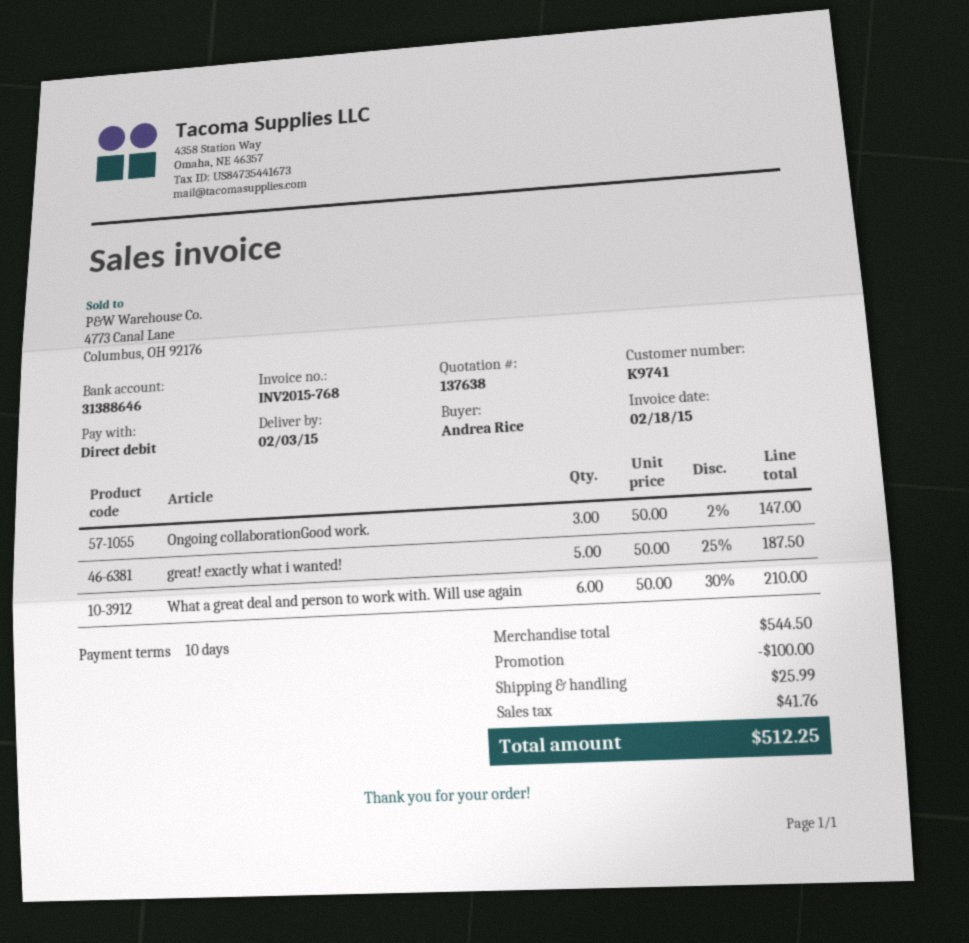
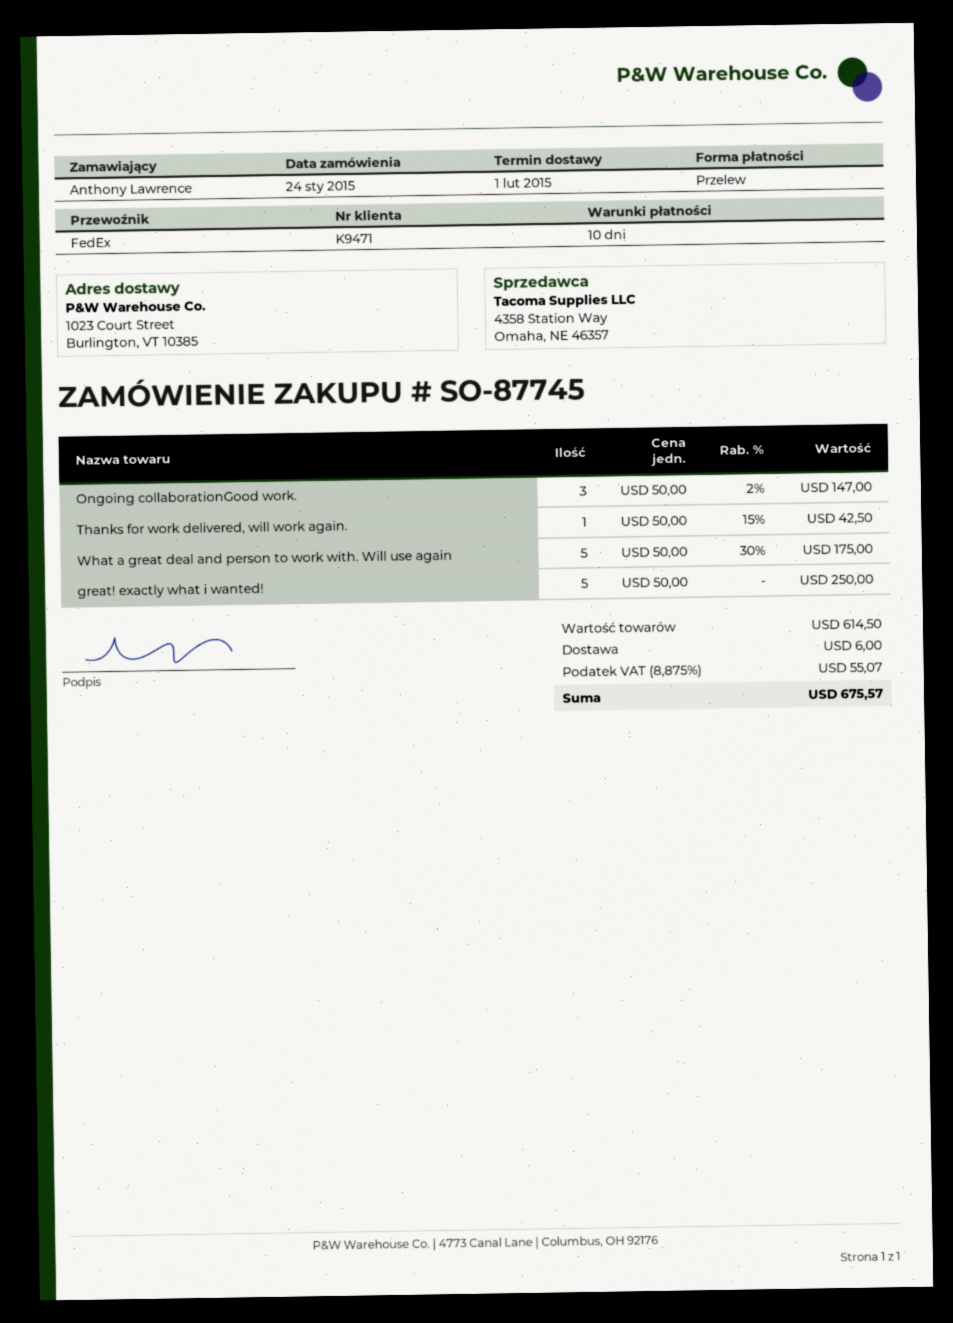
delivery date: 2015-02-03 -> 2015-02-01
customer number: K9741 -> K9471
ordered by: Andrea Rice -> Anthony Lawrence
payment method: direct debit -> bank transfer
great! exactly what i wanted!: 5 x 50.00 - 25% = 187.50 -> 5 x 50.00 = 250.00
What a great deal and person to work with. Will use again: 6 x 50.00 - 30% = 210.00 -> 5 x 50.00 - 30% = 175.00
Thanks for work delivered, will work again.: none -> 1 x 50.00 - 15% = 42.50
subtotal: 544.50 -> 614.50
discount: 100.00 -> none
shipping: 25.99 -> 6.00
tax: 41.76 -> 55.07
total: 512.25 -> 675.57

